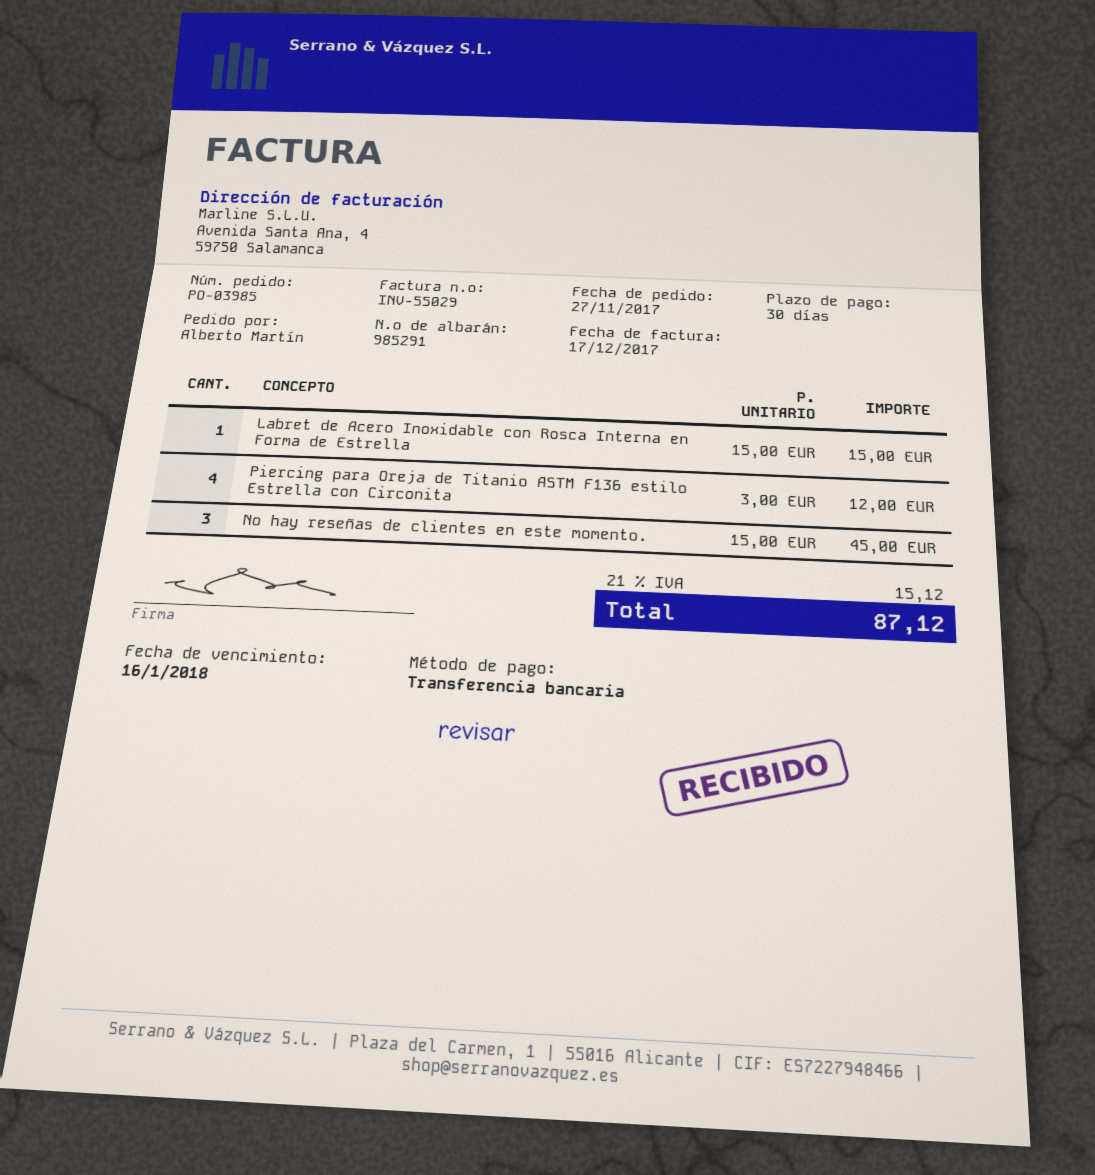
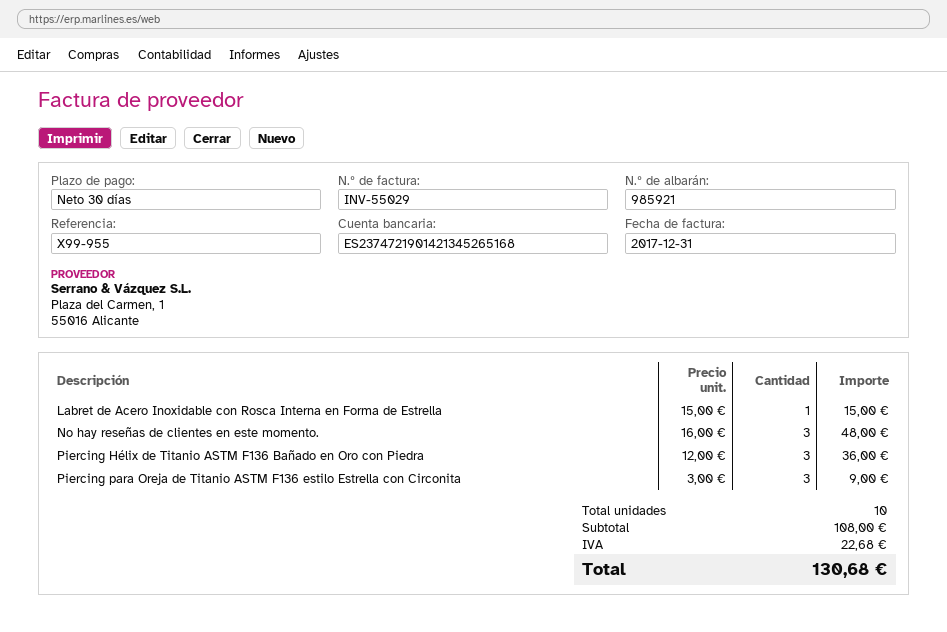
delivery note number: 985291 -> 985921
invoice date: 2017-12-17 -> 2017-12-31
Piercing para Oreja de Titanio ASTM F136 estilo Estrella con Circonita: 4 x 3.00 = 12.00 -> 3 x 3.00 = 9.00
No hay reseñas de clientes en este momento.: 3 x 15.00 = 45.00 -> 3 x 16.00 = 48.00
Piercing Hélix de Titanio ASTM F136 Bañado en Oro con Piedra: none -> 3 x 12.00 = 36.00
tax: 15.12 -> 22.68
total: 87.12 -> 130.68

